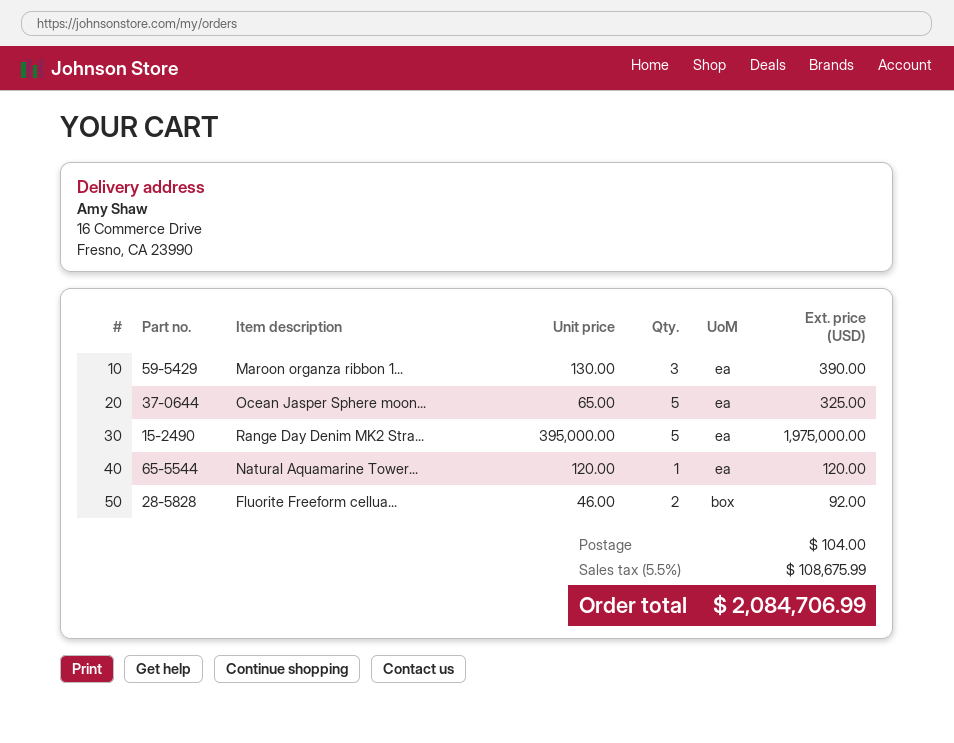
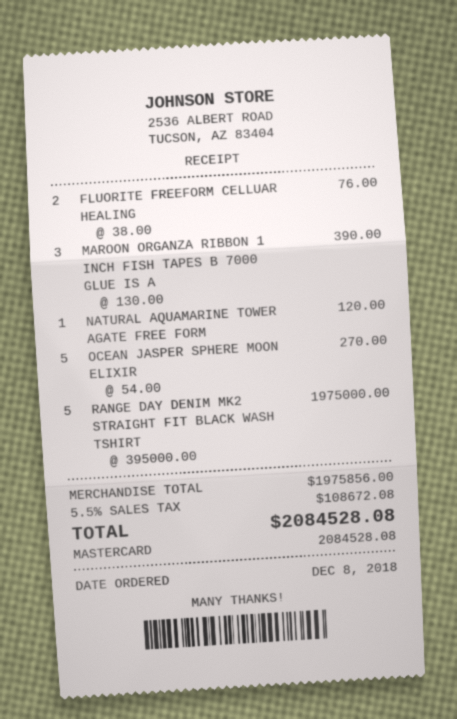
Ocean Jasper Sphere moon...: 5 x 65.00 = 325.00 -> 5 x 54.00 = 270.00
Fluorite Freeform cellua...: 2 x 46.00 = 92.00 -> 2 x 38.00 = 76.00
shipping: 104.00 -> none
tax: 5.5% = 108675.99 -> 5.5% = 108672.08
total: 2084706.99 -> 2084528.08

